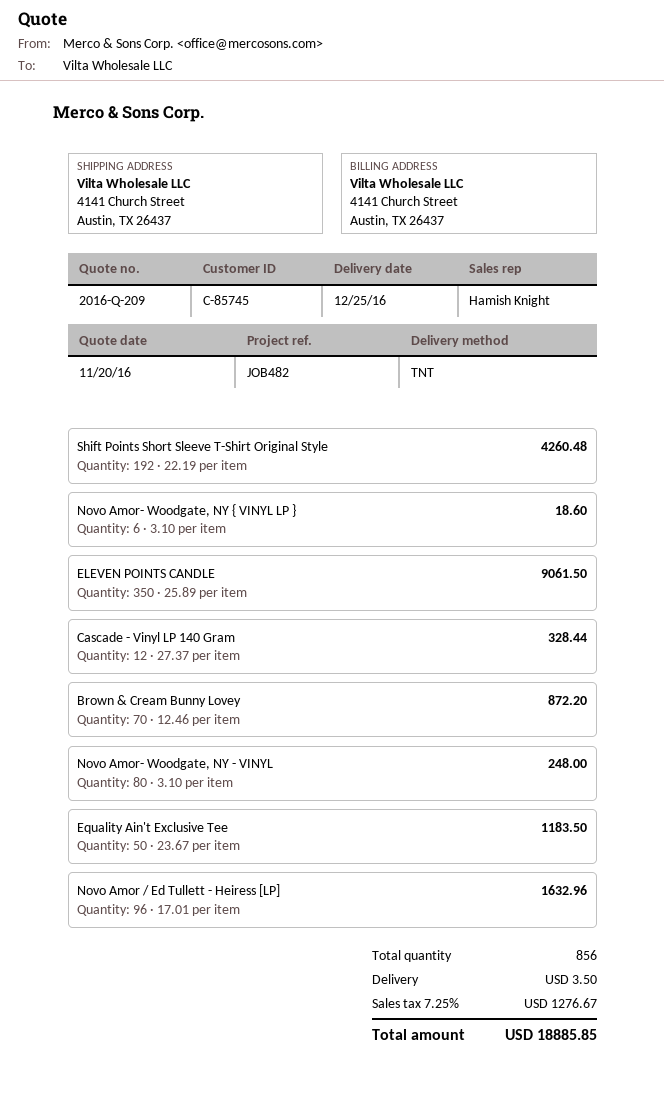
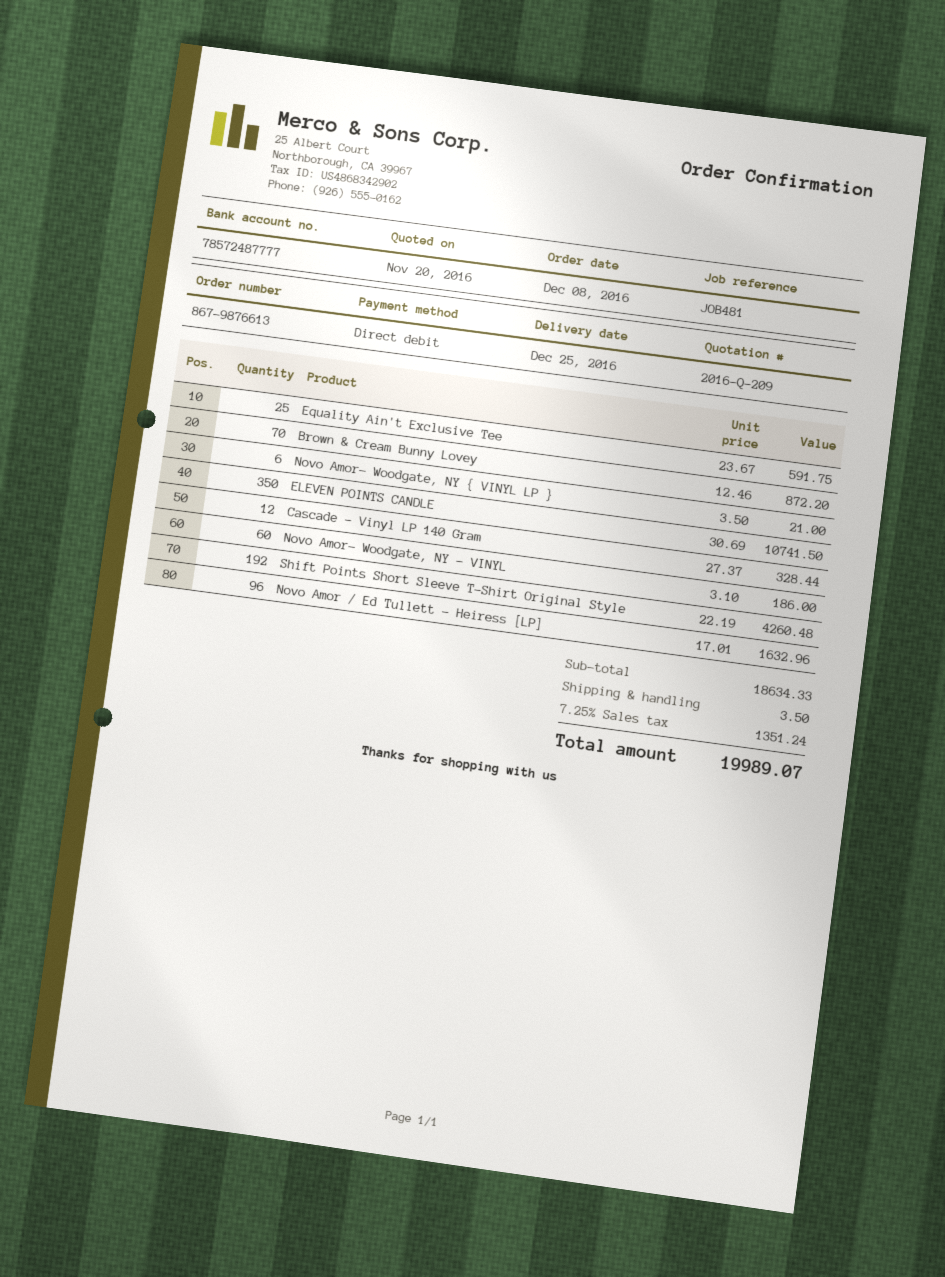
reference: JOB482 -> JOB481
Novo Amor- Woodgate, NY { VINYL LP }: 6 x 3.10 = 18.60 -> 6 x 3.50 = 21.00
ELEVEN POINTS CANDLE: 350 x 25.89 = 9061.50 -> 350 x 30.69 = 10741.50
Novo Amor- Woodgate, NY - VINYL: 80 x 3.10 = 248.00 -> 60 x 3.10 = 186.00
Equality Ain't Exclusive Tee: 50 x 23.67 = 1183.50 -> 25 x 23.67 = 591.75
tax: 7.25% = 1276.67 -> 7.25% = 1351.24
total: 18885.85 -> 19989.07

